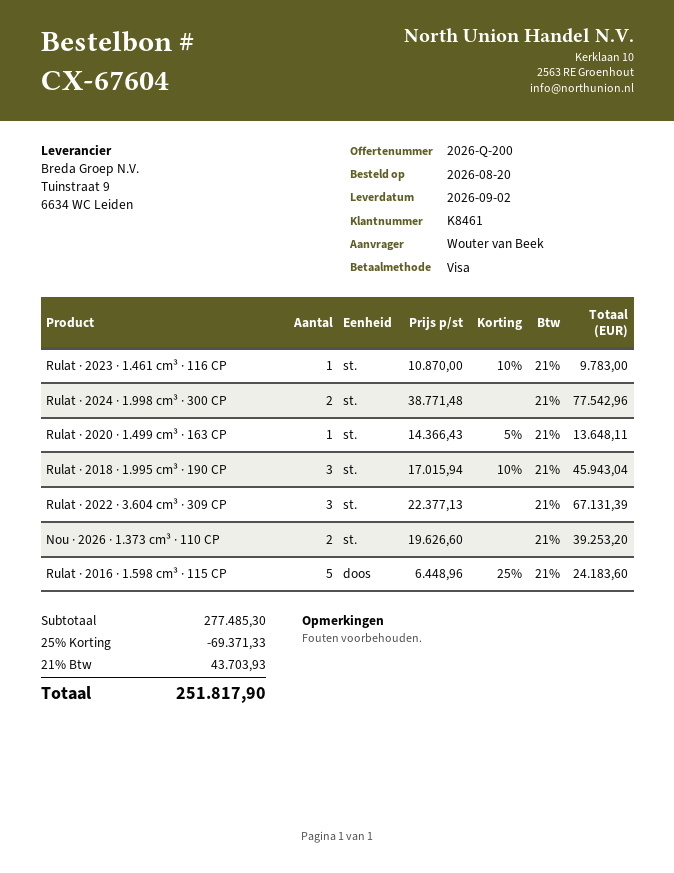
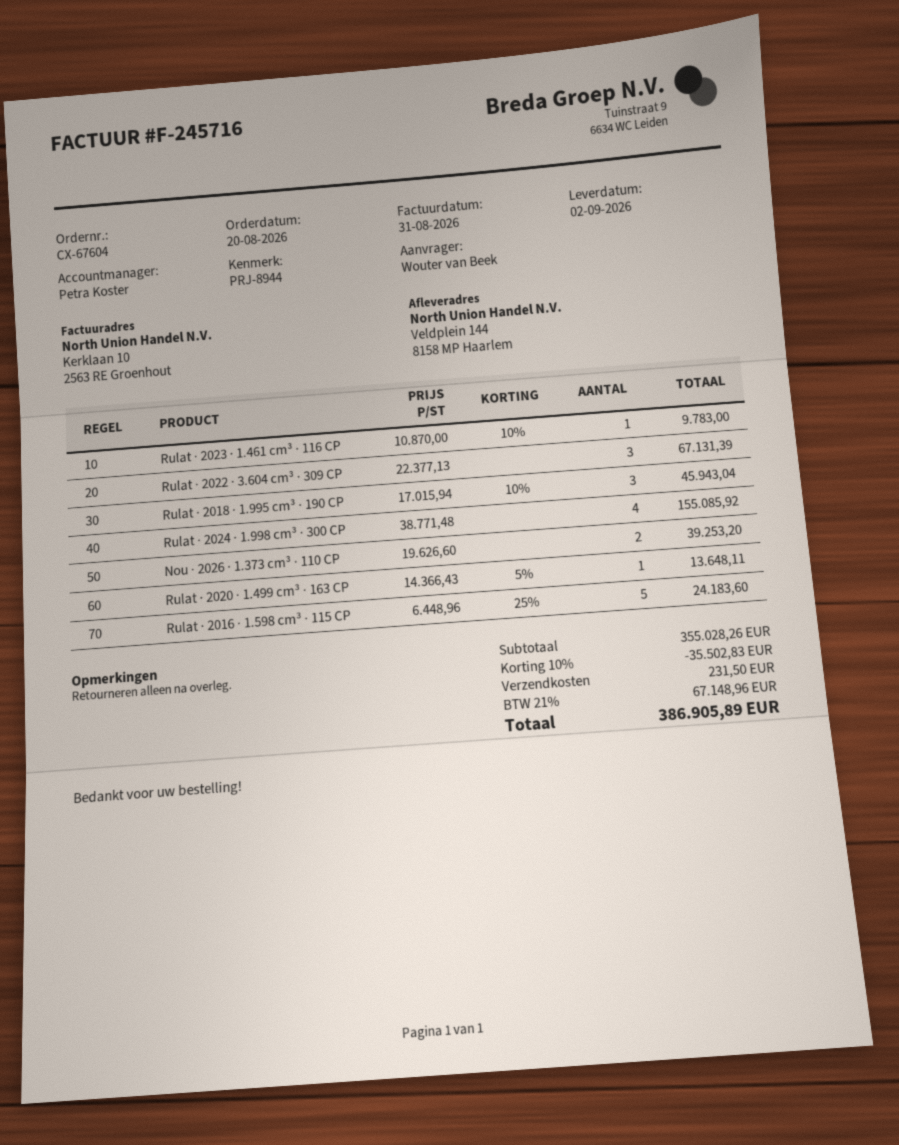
Rulat · 2024 · 1.998 cm³ · 300 CP: 2 x 38771.48 = 77542.96 -> 4 x 38771.48 = 155085.92
subtotal: 277485.30 -> 355028.26
discount: 25% = 69371.33 -> 10% = 35502.83
shipping: none -> 231.50
tax: 21% = 43703.93 -> 21% = 67148.96
total: 251817.90 -> 386905.89

